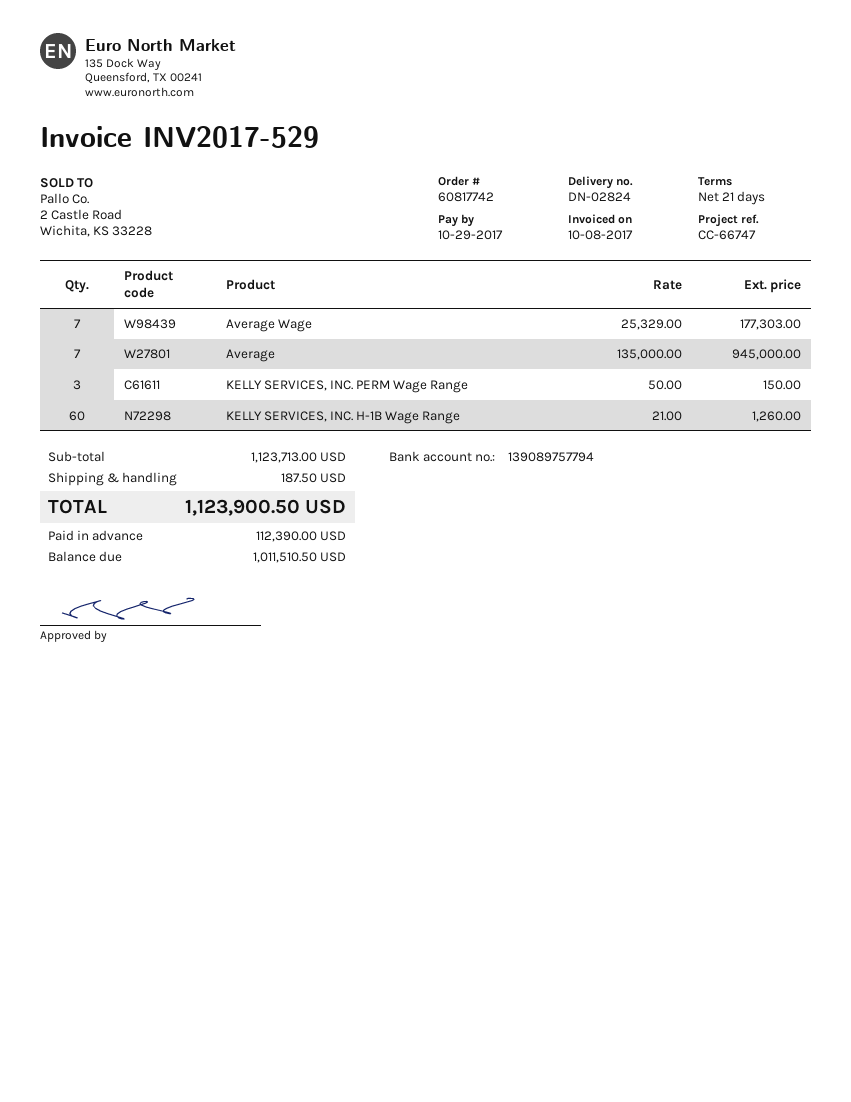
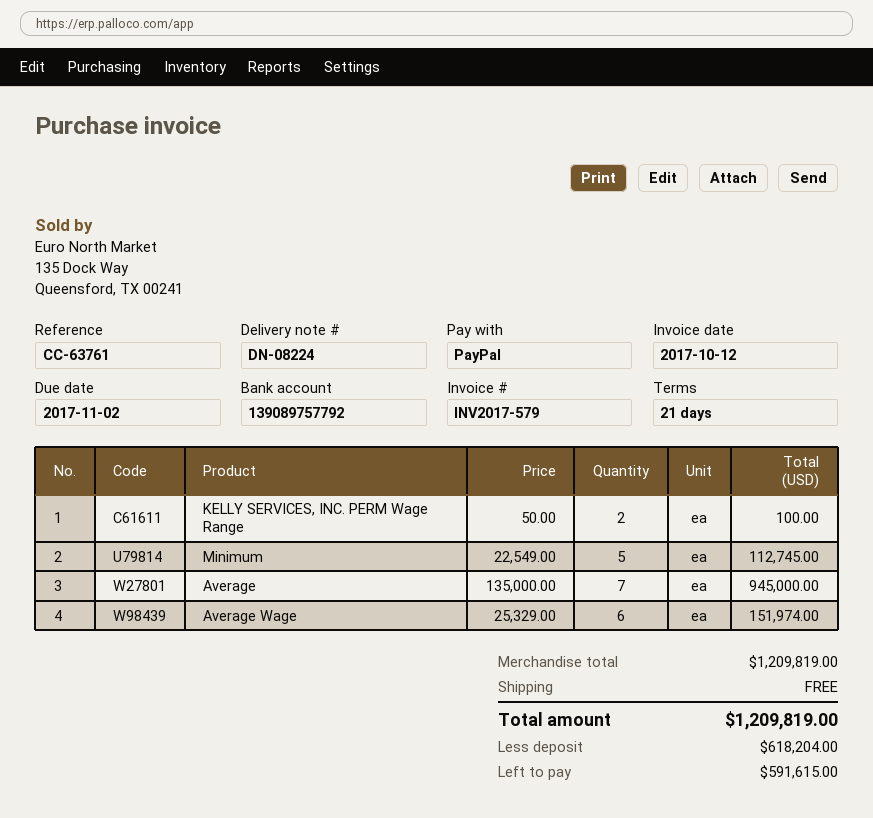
delivery note number: DN-02824 -> DN-08224
invoice number: INV2017-529 -> INV2017-579
invoice date: 2017-10-08 -> 2017-10-12
due date: 2017-10-29 -> 2017-11-02
reference: CC-66747 -> CC-63761
bank account: 139089757794 -> 139089757792
Average Wage: 7 x 25329.00 = 177303.00 -> 6 x 25329.00 = 151974.00
KELLY SERVICES, INC. PERM Wage Range: 3 x 50.00 = 150.00 -> 2 x 50.00 = 100.00
KELLY SERVICES, INC. H-1B Wage Range: 60 x 21.00 = 1260.00 -> none
Minimum: none -> 5 x 22549.00 = 112745.00
subtotal: 1123713.00 -> 1209819.00
shipping: 187.50 -> 0.00
total: 1123900.50 -> 1209819.00
deposit: 112390.00 -> 618204.00
balance: 1011510.50 -> 591615.00

